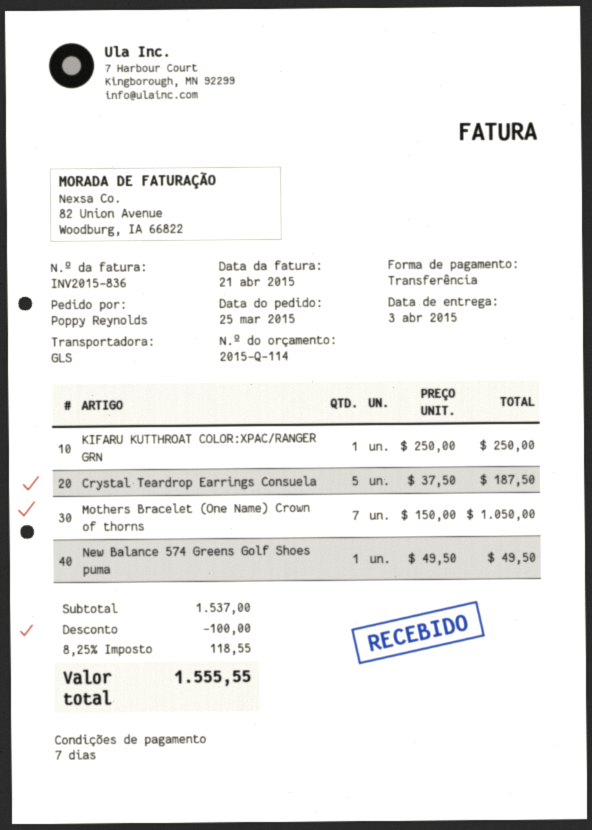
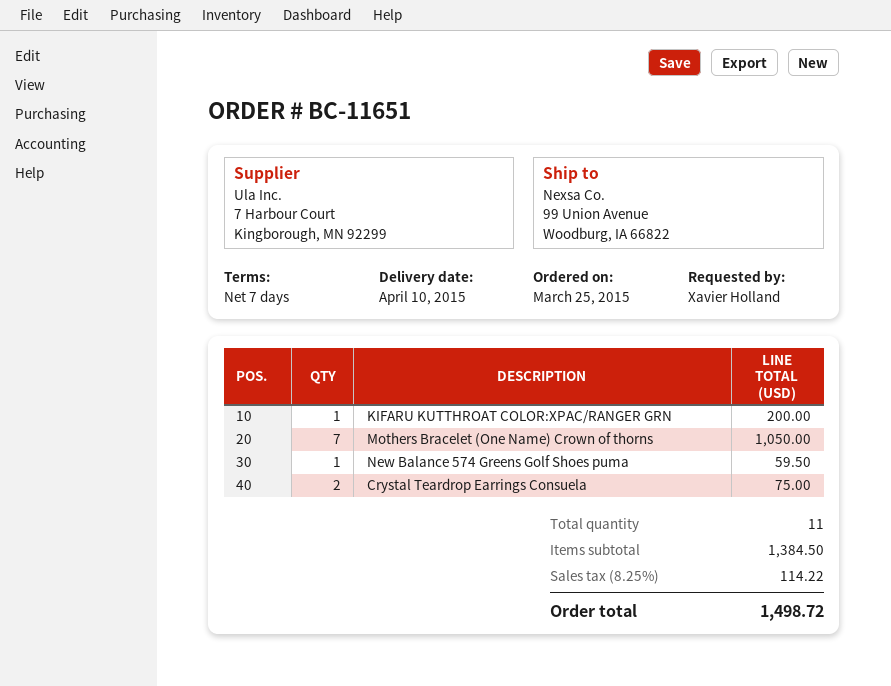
delivery date: 2015-04-03 -> 2015-04-10
ordered by: Poppy Reynolds -> Xavier Holland
KIFARU KUTTHROAT COLOR:XPAC/RANGER GRN: 1 for 250.00 -> 1 for 200.00
Crystal Teardrop Earrings Consuela: 5 for 187.50 -> 2 for 75.00
New Balance 574 Greens Golf Shoes puma: 1 for 49.50 -> 1 for 59.50
subtotal: 1537.00 -> 1384.50
discount: 100.00 -> none
tax: 8.25% = 118.55 -> 8.25% = 114.22
total: 1555.55 -> 1498.72

